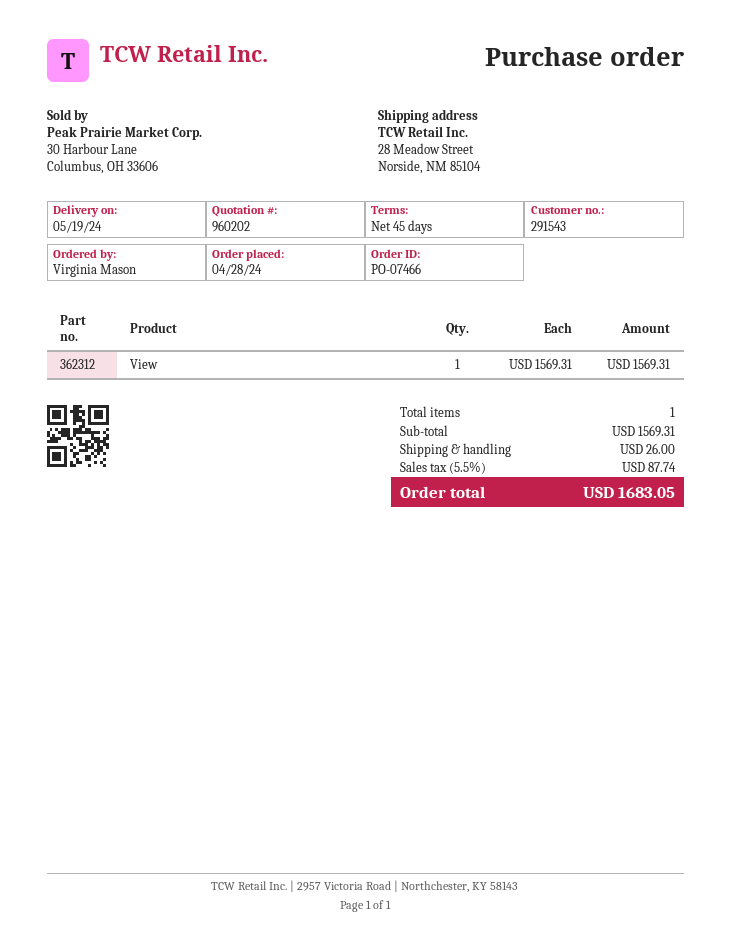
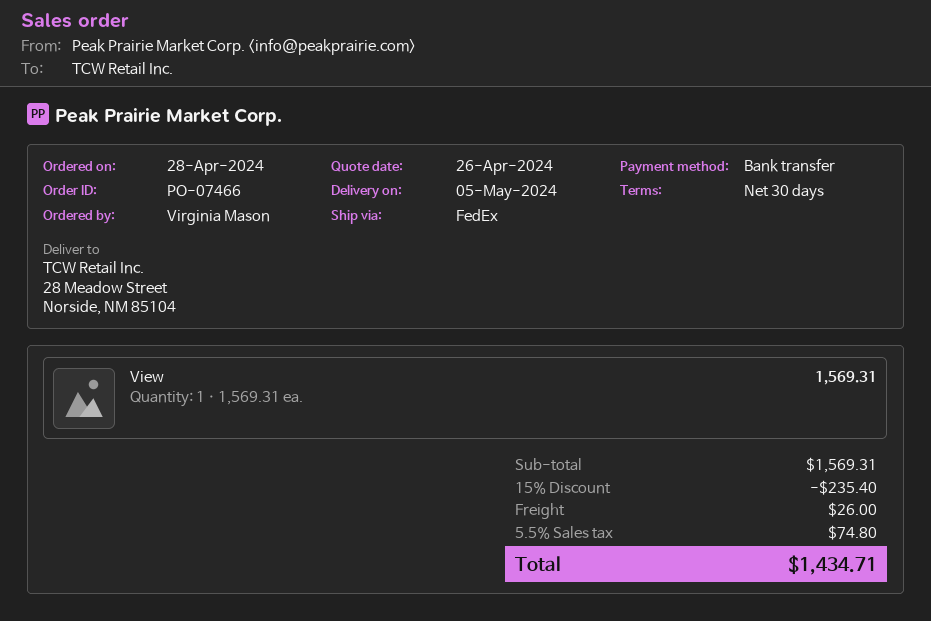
delivery date: 2024-05-19 -> 2024-05-05
payment terms: 45 days -> 30 days
discount: none -> 15% = 235.40
tax: 5.5% = 87.74 -> 5.5% = 74.80
total: 1683.05 -> 1434.71

